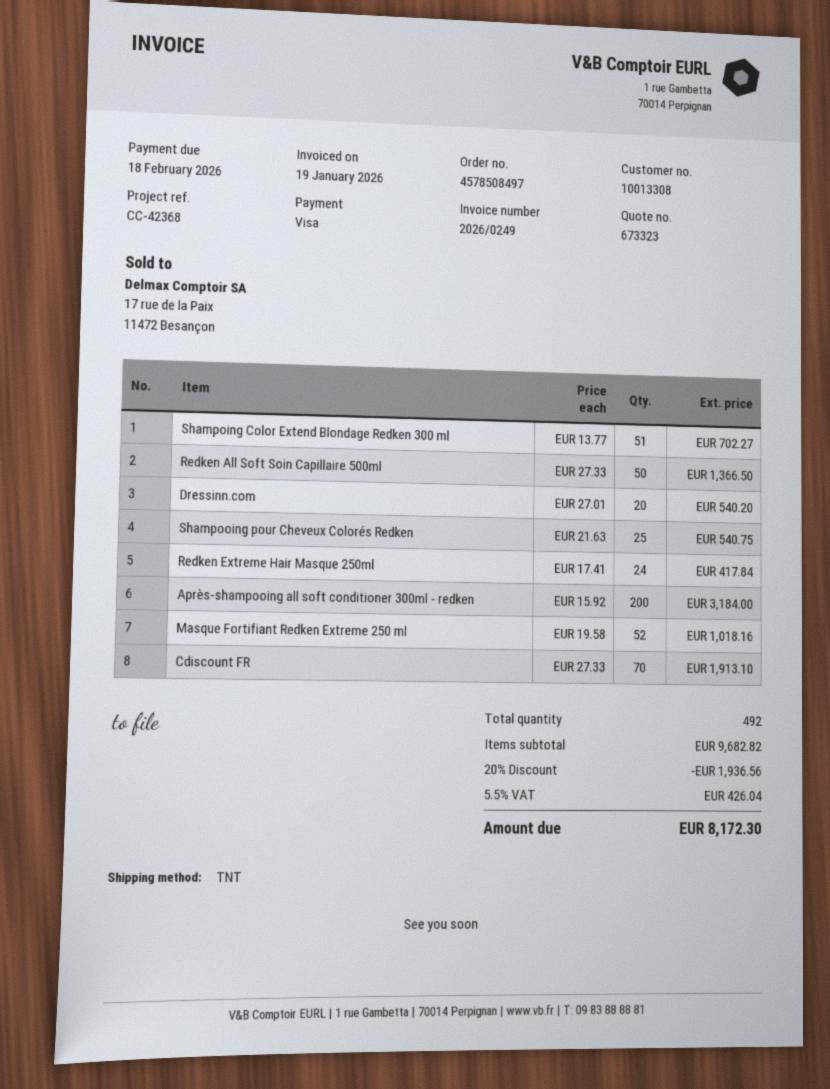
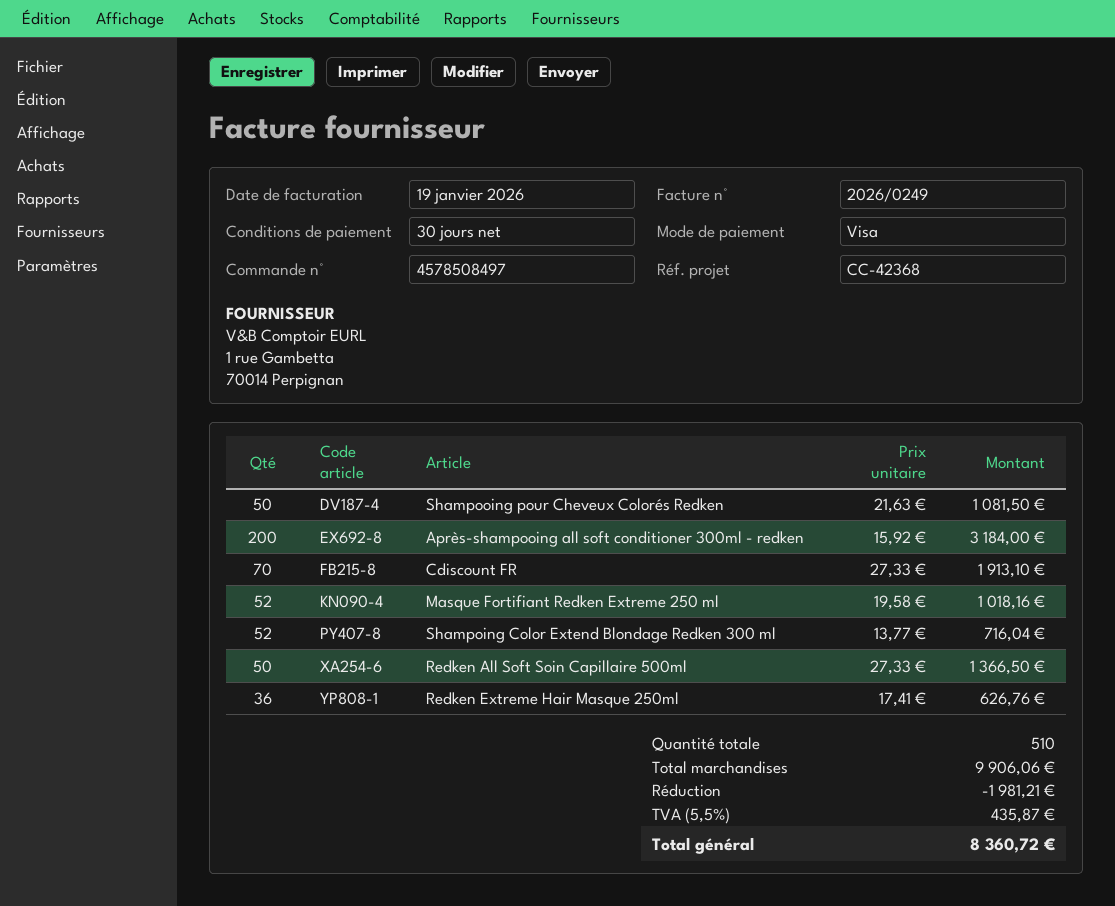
Shampoing Color Extend Blondage Redken 300 ml: 51 x 13.77 = 702.27 -> 52 x 13.77 = 716.04
Dressinn.com: 20 x 27.01 = 540.20 -> none
Shampooing pour Cheveux Colorés Redken: 25 x 21.63 = 540.75 -> 50 x 21.63 = 1081.50
Redken Extreme Hair Masque 250ml: 24 x 17.41 = 417.84 -> 36 x 17.41 = 626.76
total quantity: 492 -> 510
subtotal: 9682.82 -> 9906.06
discount: 1936.56 -> 1981.21
tax: 5.5% = 426.04 -> 5.5% = 435.87
total: 8172.30 -> 8360.72

